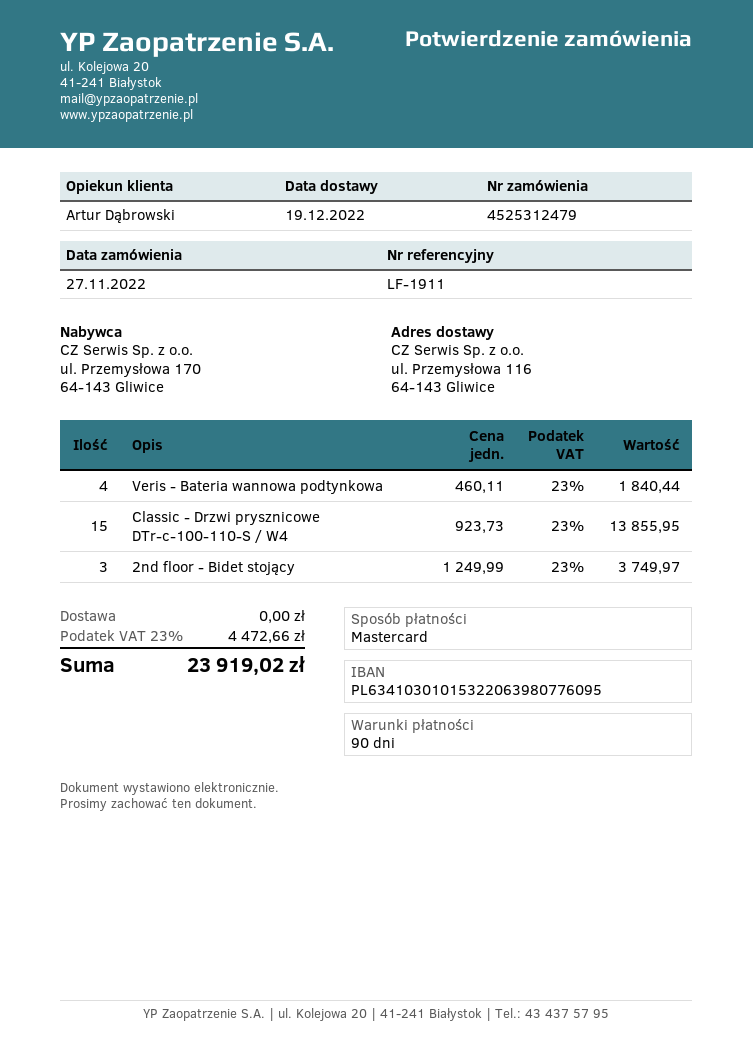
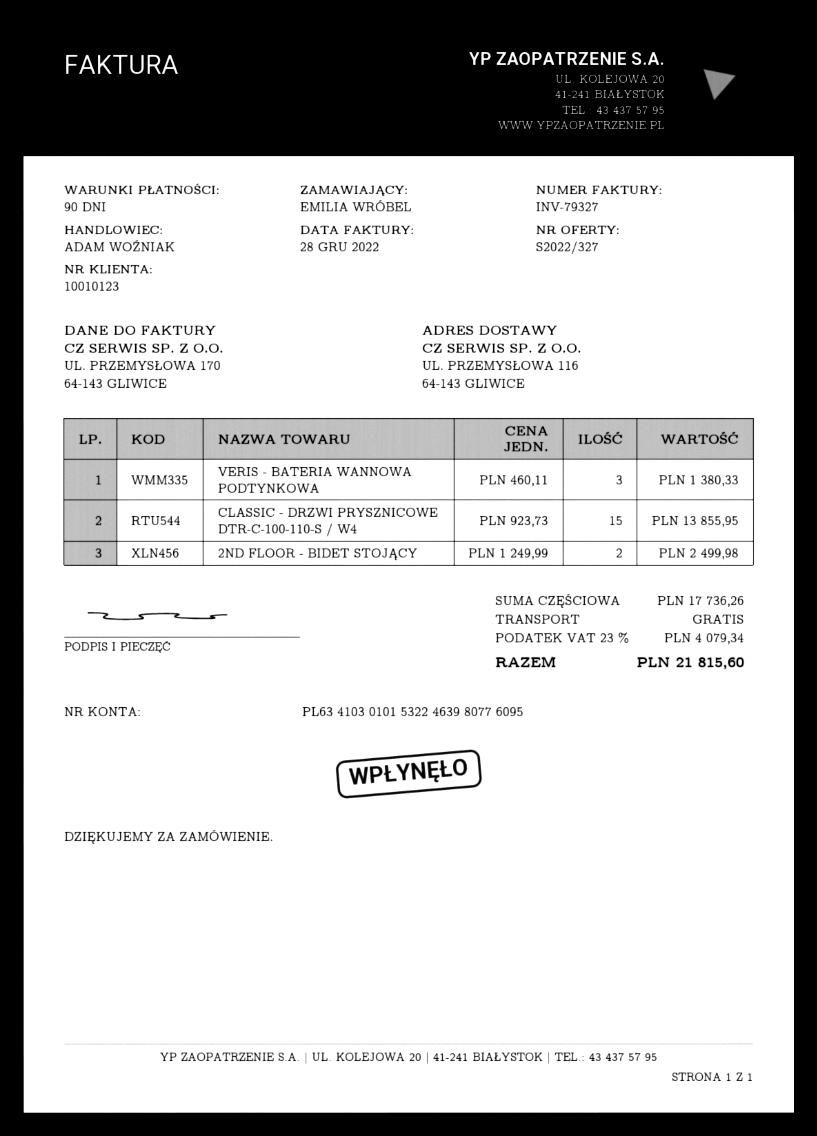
sales rep: Artur Dąbrowski -> ADAM WOŹNIAK
bank account: PL63410301015322063980776095 -> PL63410301015322463980776095
Veris - Bateria wannowa podtynkowa: 4 x 460.11 = 1840.44 -> 3 x 460.11 = 1380.33
2nd floor - Bidet stojący: 3 x 1249.99 = 3749.97 -> 2 x 1249.99 = 2499.98
tax: 23% = 4472.66 -> 23% = 4079.34
total: 23919.02 -> 21815.60

